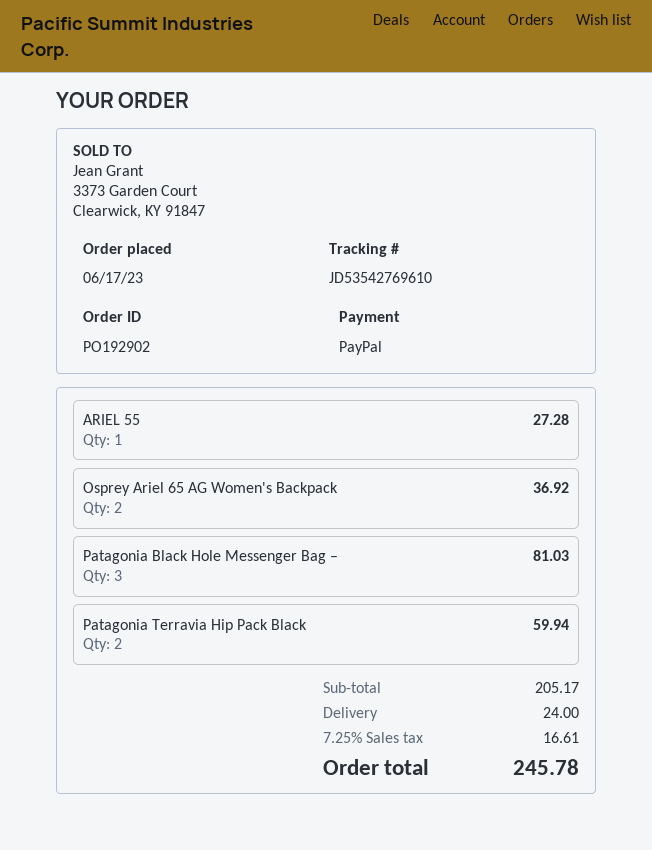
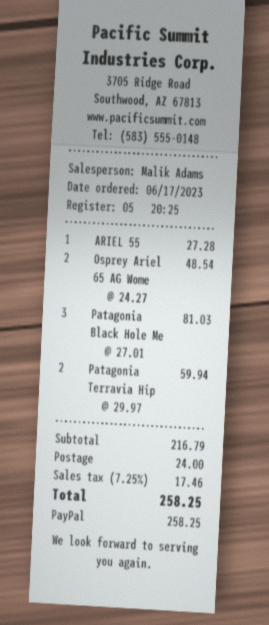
Osprey Ariel 65 AG Women's Backpack: 2 for 36.92 -> 2 for 48.54
subtotal: 205.17 -> 216.79
tax: 7.25% = 16.61 -> 7.25% = 17.46
total: 245.78 -> 258.25

